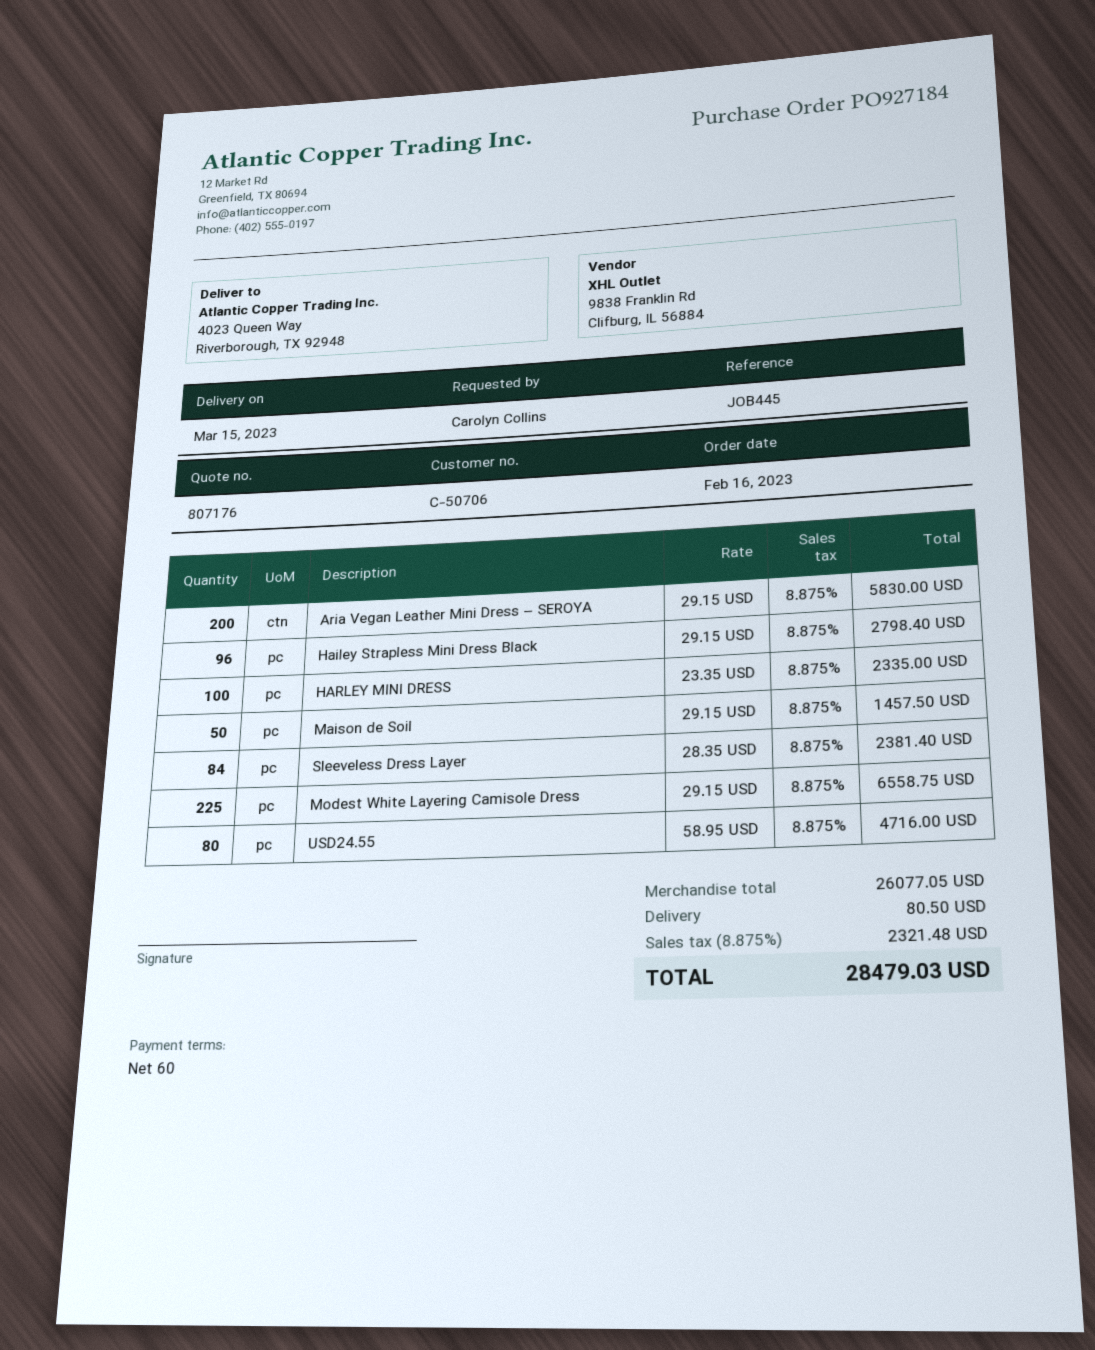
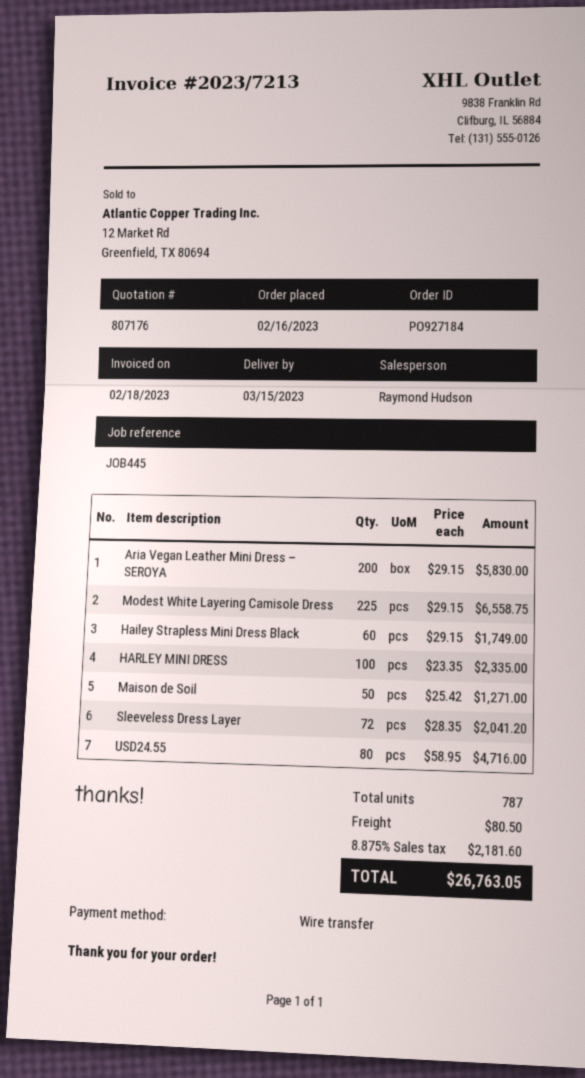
Hailey Strapless Mini Dress Black: 96 x 29.15 = 2798.40 -> 60 x 29.15 = 1749.00
Maison de Soil: 50 x 29.15 = 1457.50 -> 50 x 25.42 = 1271.00
Sleeveless Dress Layer: 84 x 28.35 = 2381.40 -> 72 x 28.35 = 2041.20
tax: 8.875% = 2321.48 -> 8.875% = 2181.60
total: 28479.03 -> 26763.05

